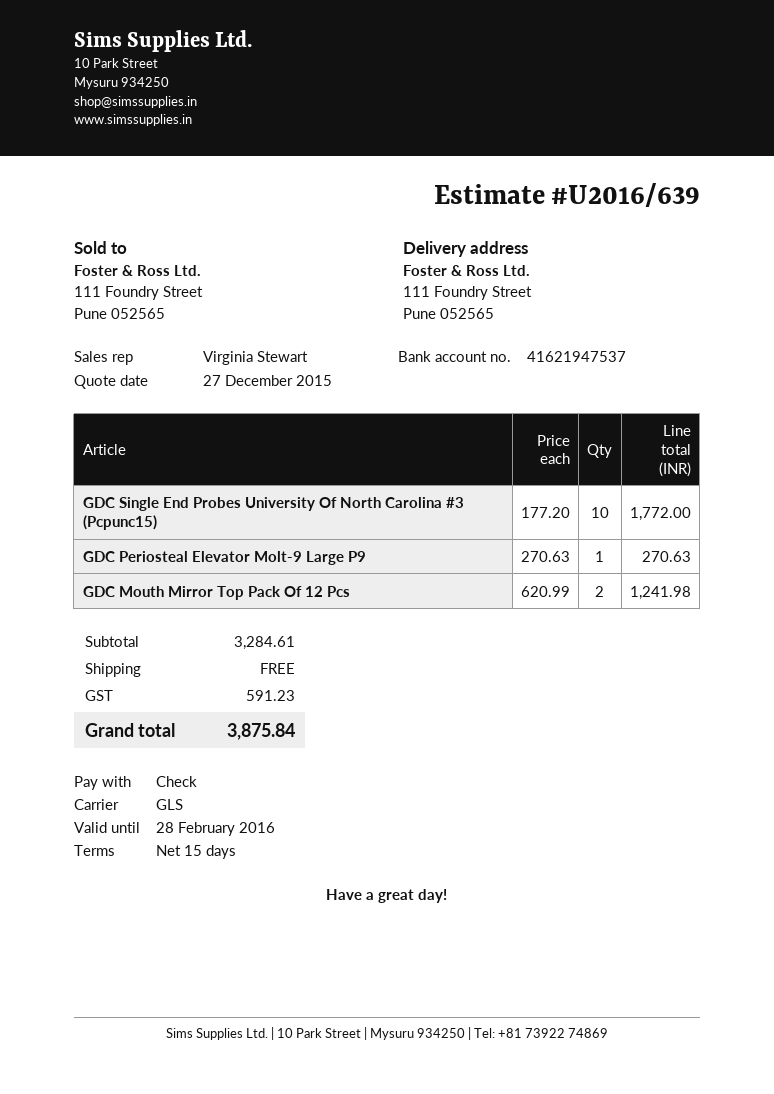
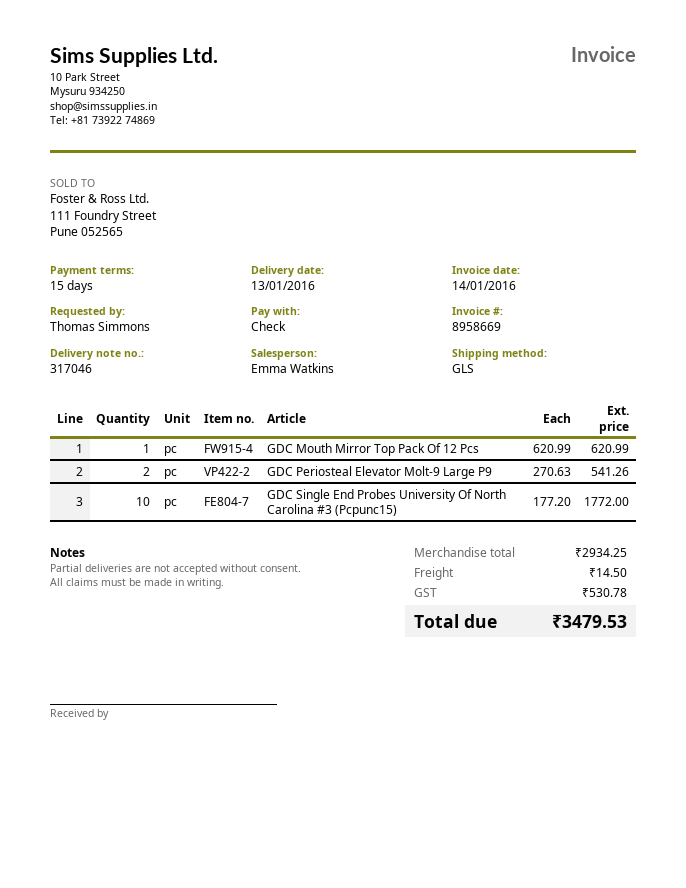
sales rep: Virginia Stewart -> Emma Watkins
GDC Periosteal Elevator Molt-9 Large P9: 1 x 270.63 = 270.63 -> 2 x 270.63 = 541.26
GDC Mouth Mirror Top Pack Of 12 Pcs: 2 x 620.99 = 1241.98 -> 1 x 620.99 = 620.99
subtotal: 3284.61 -> 2934.25
shipping: 0.00 -> 14.50
tax: 591.23 -> 530.78
total: 3875.84 -> 3479.53

